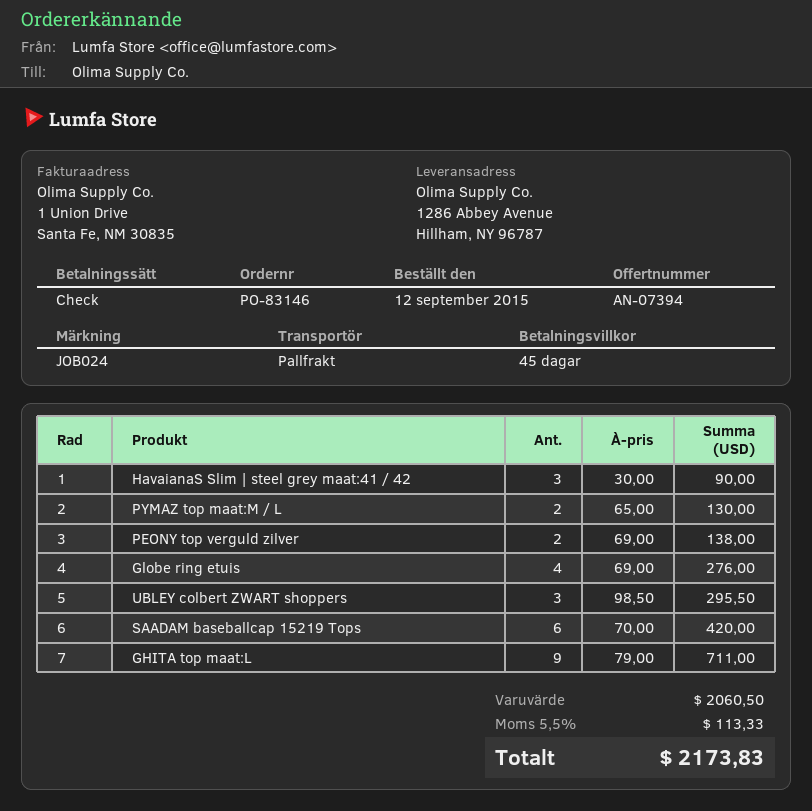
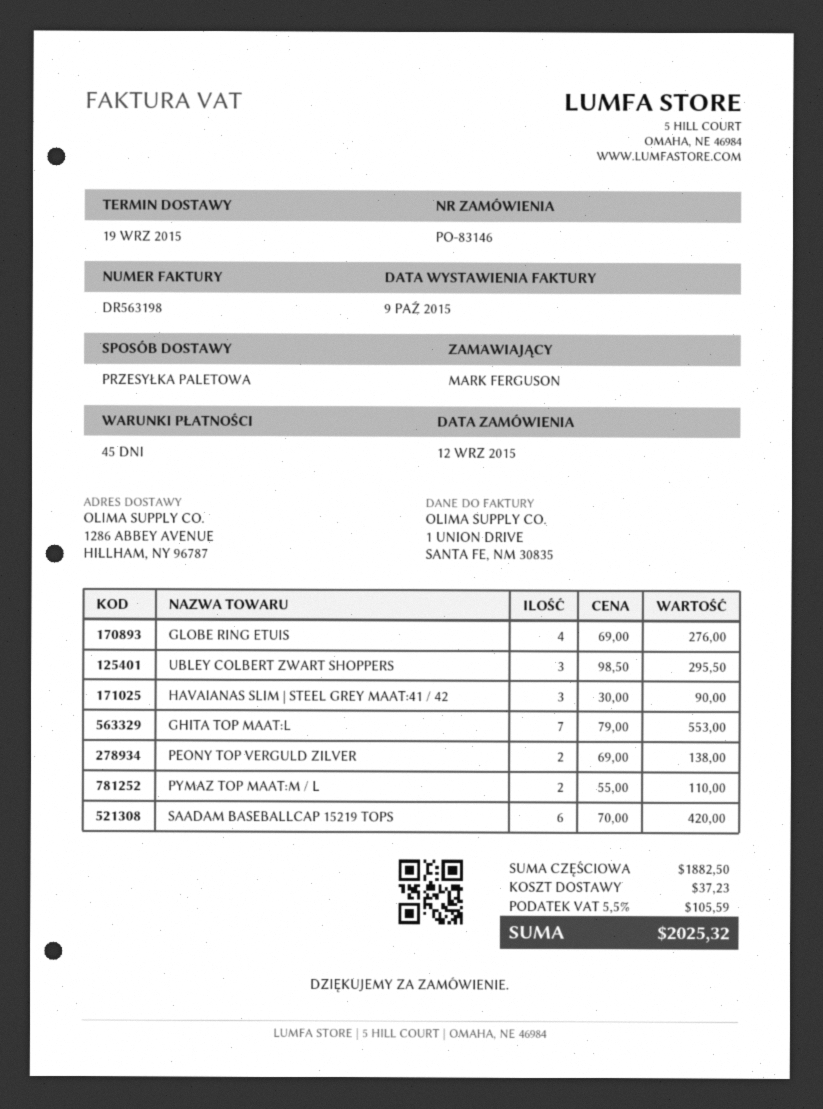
PYMAZ top maat:M / L: 2 x 65.00 = 130.00 -> 2 x 55.00 = 110.00
GHITA top maat:L: 9 x 79.00 = 711.00 -> 7 x 79.00 = 553.00
subtotal: 2060.50 -> 1882.50
shipping: none -> 37.23
tax: 5.5% = 113.33 -> 5.5% = 105.59
total: 2173.83 -> 2025.32

